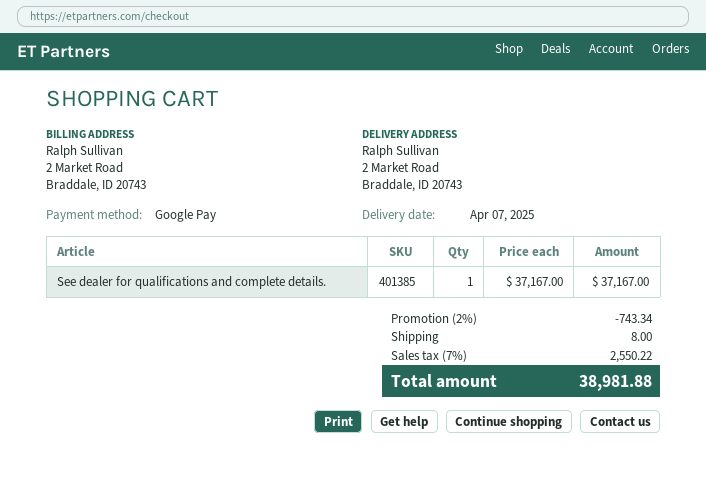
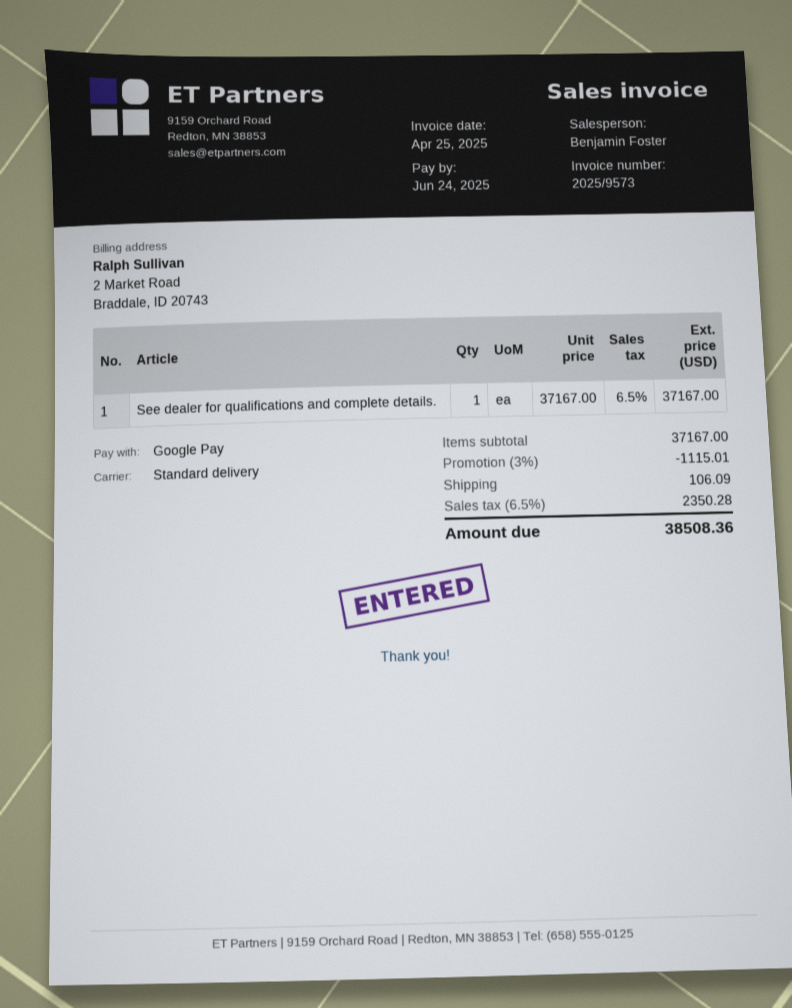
discount: 2% = 743.34 -> 3% = 1115.01
shipping: 8.00 -> 106.09
tax: 7% = 2550.22 -> 6.5% = 2350.28
total: 38981.88 -> 38508.36

